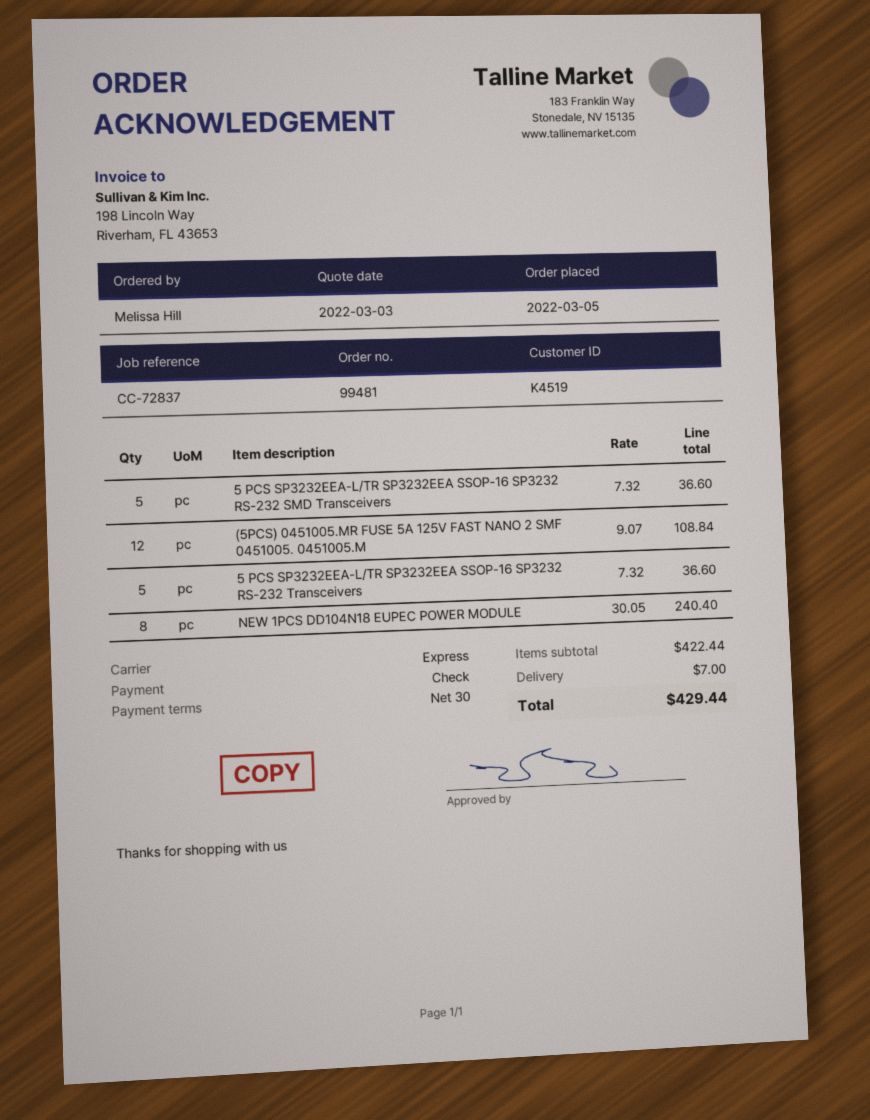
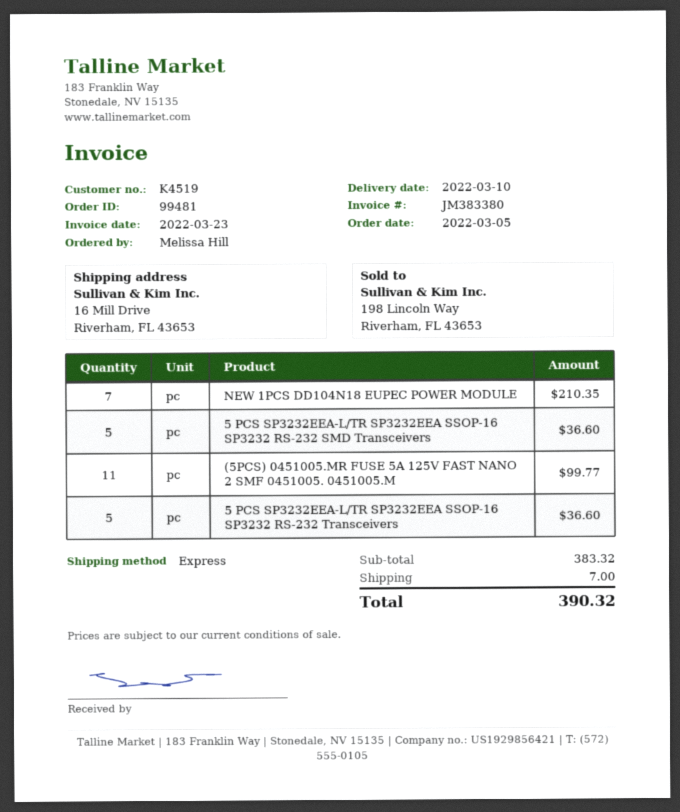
(5PCS) 0451005.MR FUSE 5A 125V FAST NANO 2 SMF 0451005. 0451005.M: 12 for 108.84 -> 11 for 99.77
NEW 1PCS DD104N18 EUPEC POWER MODULE: 8 for 240.40 -> 7 for 210.35
subtotal: 422.44 -> 383.32
total: 429.44 -> 390.32

